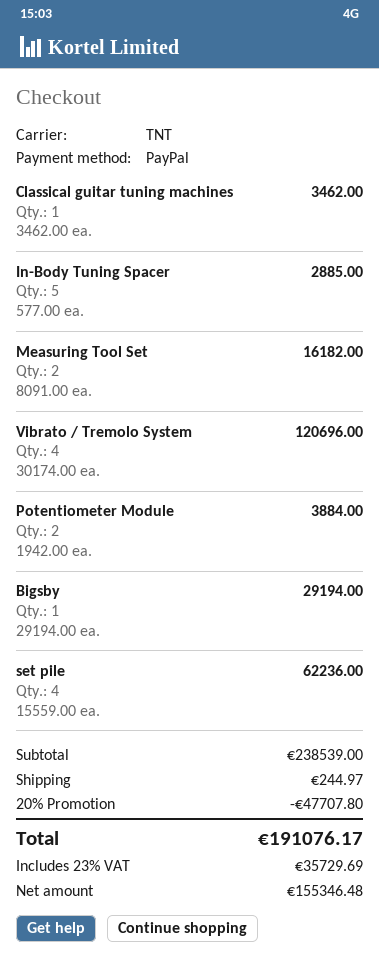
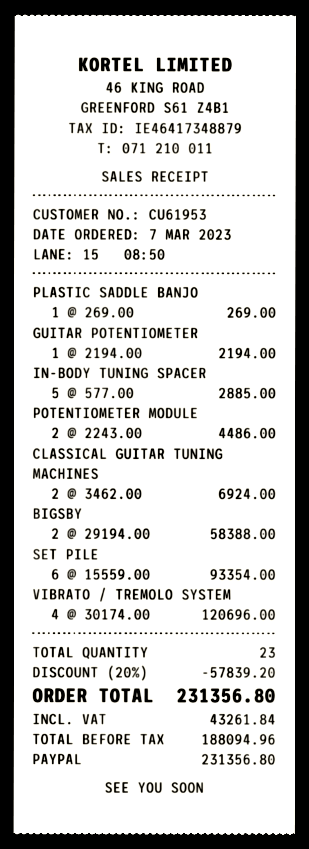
Classical guitar tuning machines: 1 x 3462.00 = 3462.00 -> 2 x 3462.00 = 6924.00
Measuring Tool Set: 2 x 8091.00 = 16182.00 -> none
Potentiometer Module: 2 x 1942.00 = 3884.00 -> 2 x 2243.00 = 4486.00
Bigsby: 1 x 29194.00 = 29194.00 -> 2 x 29194.00 = 58388.00
set pile: 4 x 15559.00 = 62236.00 -> 6 x 15559.00 = 93354.00
PLASTIC SADDLE BANJO: none -> 1 x 269.00 = 269.00
GUITAR POTENTIOMETER: none -> 1 x 2194.00 = 2194.00
discount: 20% = 47707.80 -> 20% = 57839.20
shipping: 244.97 -> none
net: 155346.48 -> 188094.96
tax: 35729.69 -> 43261.84
total: 191076.17 -> 231356.80

